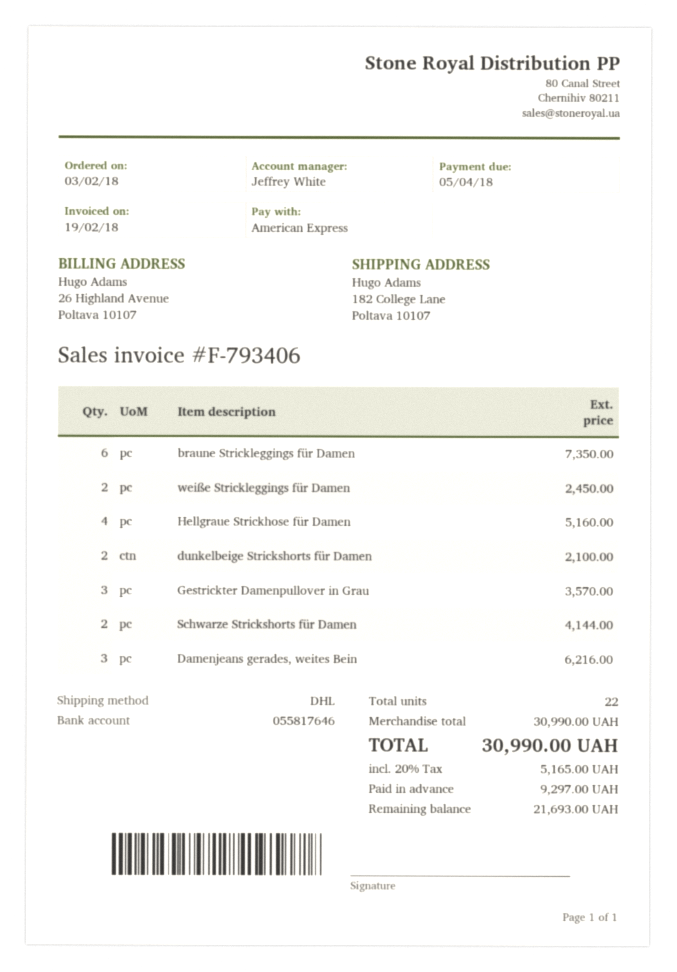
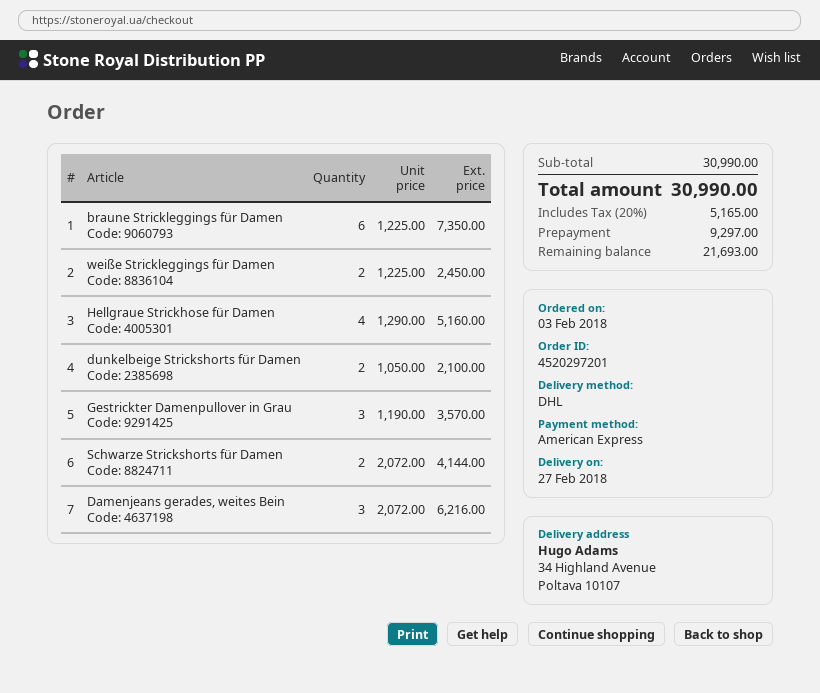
ship to: 182 College Lane, Poltava 10107 -> 34 Highland Avenue, Poltava 10107

